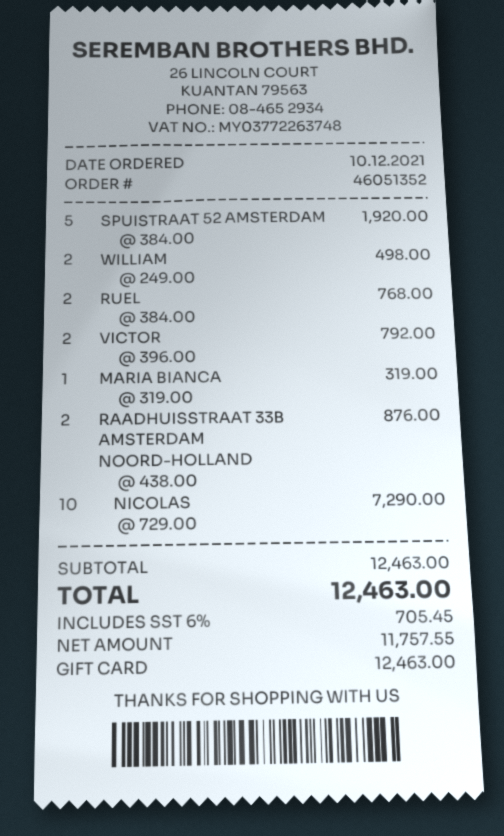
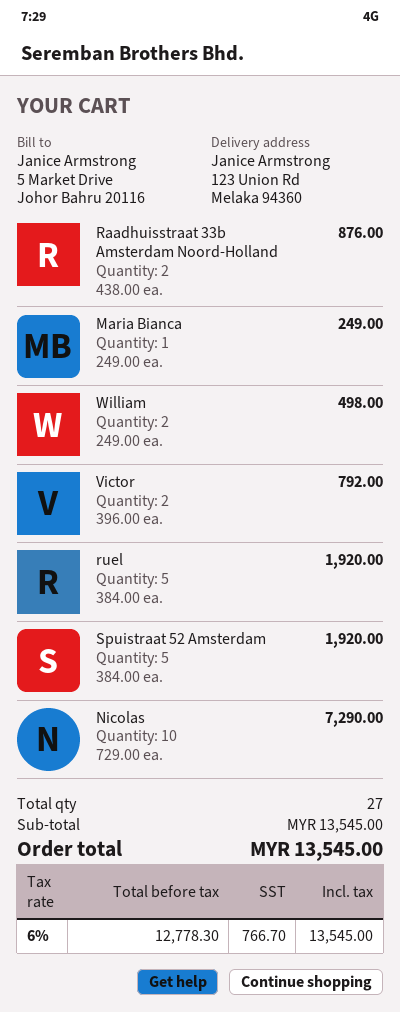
RUEL: 2 x 384.00 = 768.00 -> 5 x 384.00 = 1920.00
MARIA BIANCA: 1 x 319.00 = 319.00 -> 1 x 249.00 = 249.00
subtotal: 12463.00 -> 13545.00
net: 11757.55 -> 12778.30
tax: 6% = 705.45 -> 6% = 766.70
total: 12463.00 -> 13545.00

